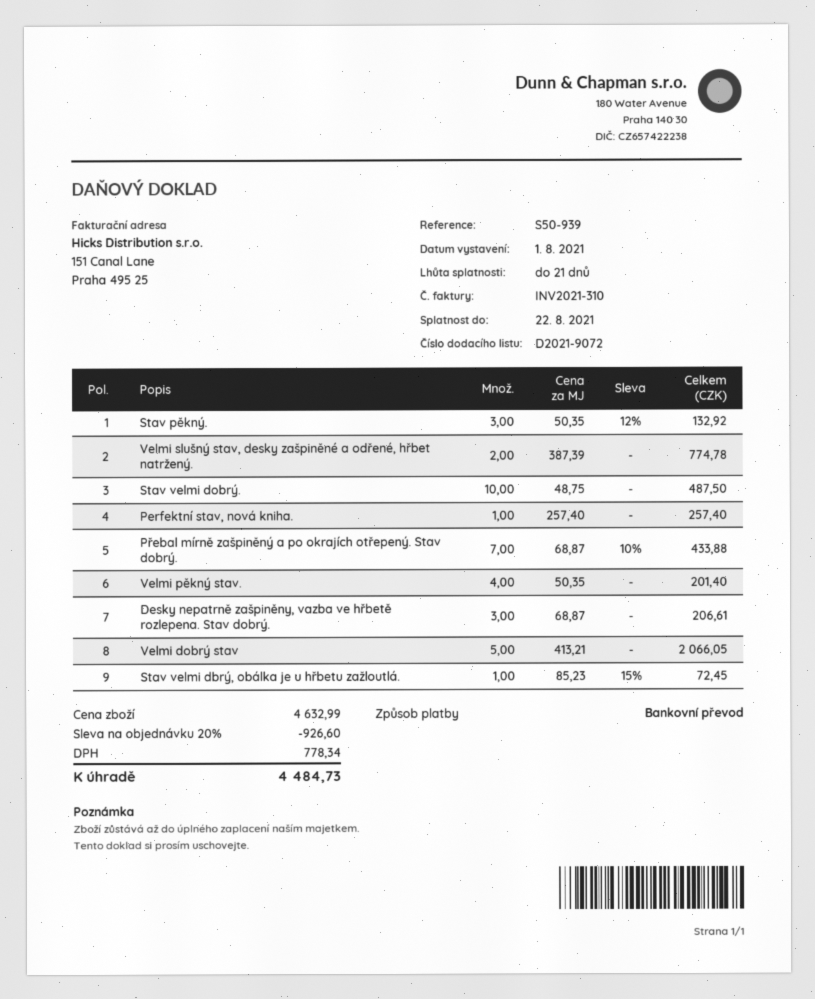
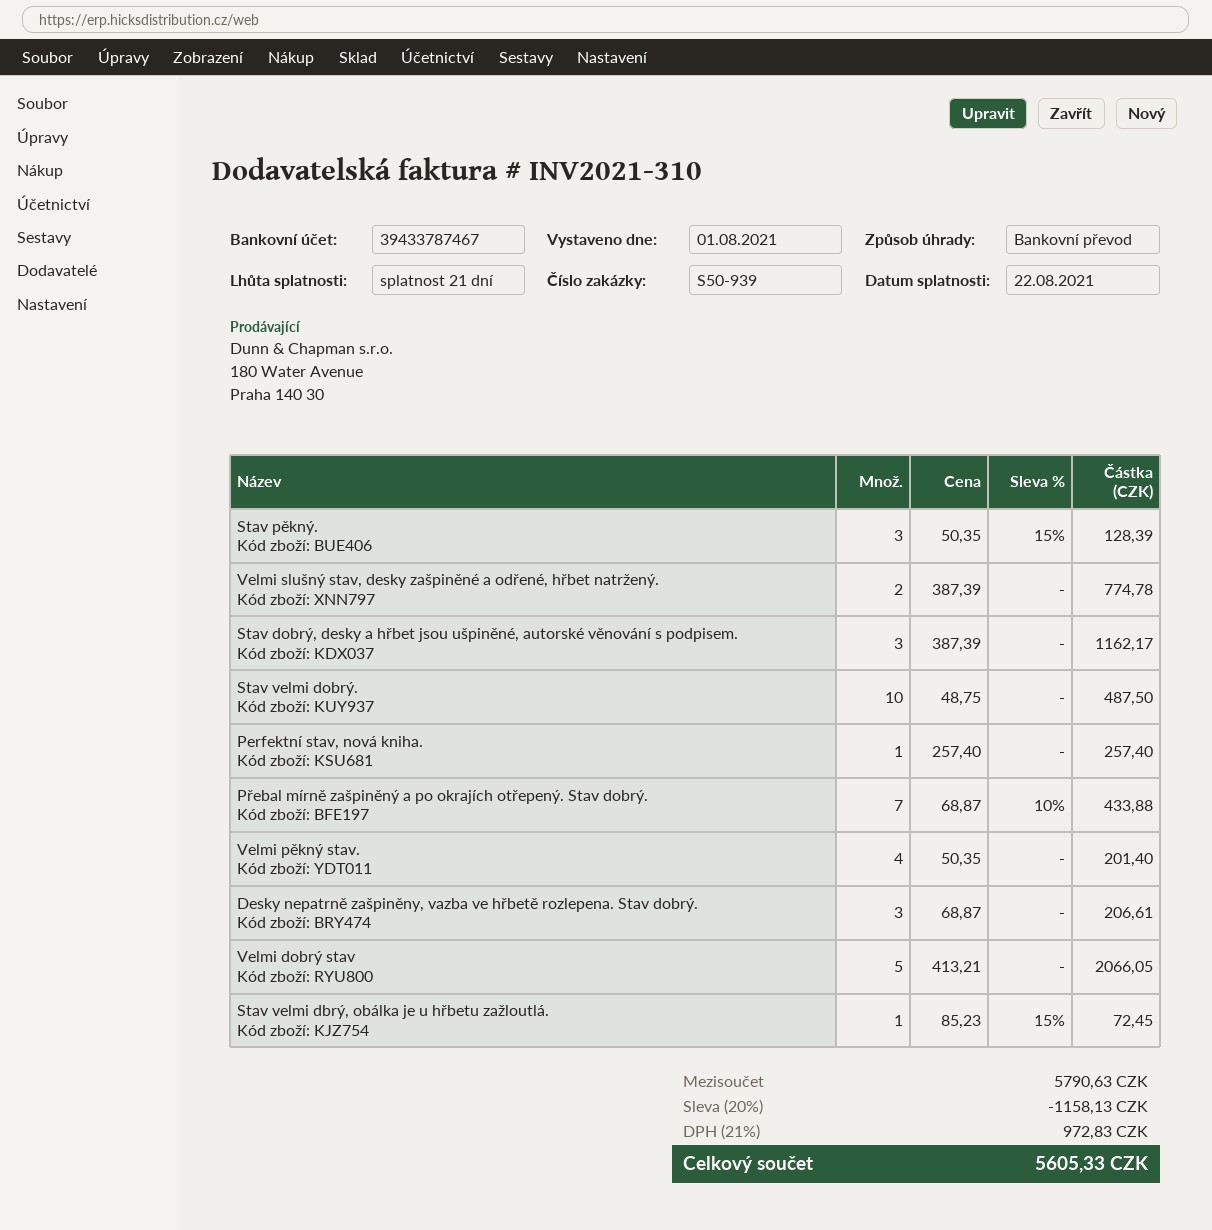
Stav pěkný.: 3 x 50.35 - 12% = 132.92 -> 3 x 50.35 - 15% = 128.39
Stav dobrý, desky a hřbet jsou ušpiněné, autorské věnování s podpisem.: none -> 3 x 387.39 = 1162.17
subtotal: 4632.99 -> 5790.63
discount: 20% = 926.60 -> 20% = 1158.13
tax: 778.34 -> 972.83
total: 4484.73 -> 5605.33

